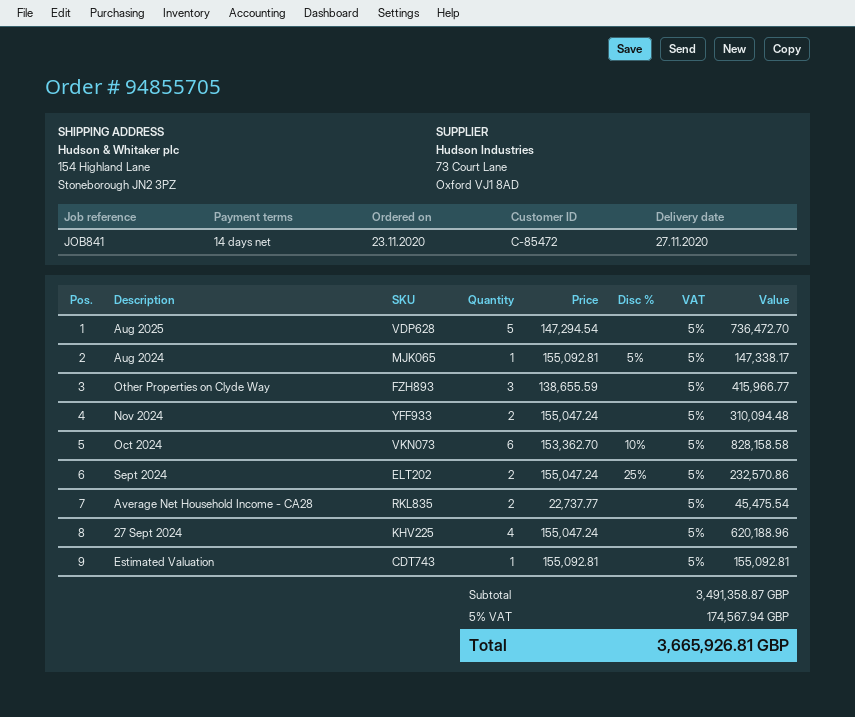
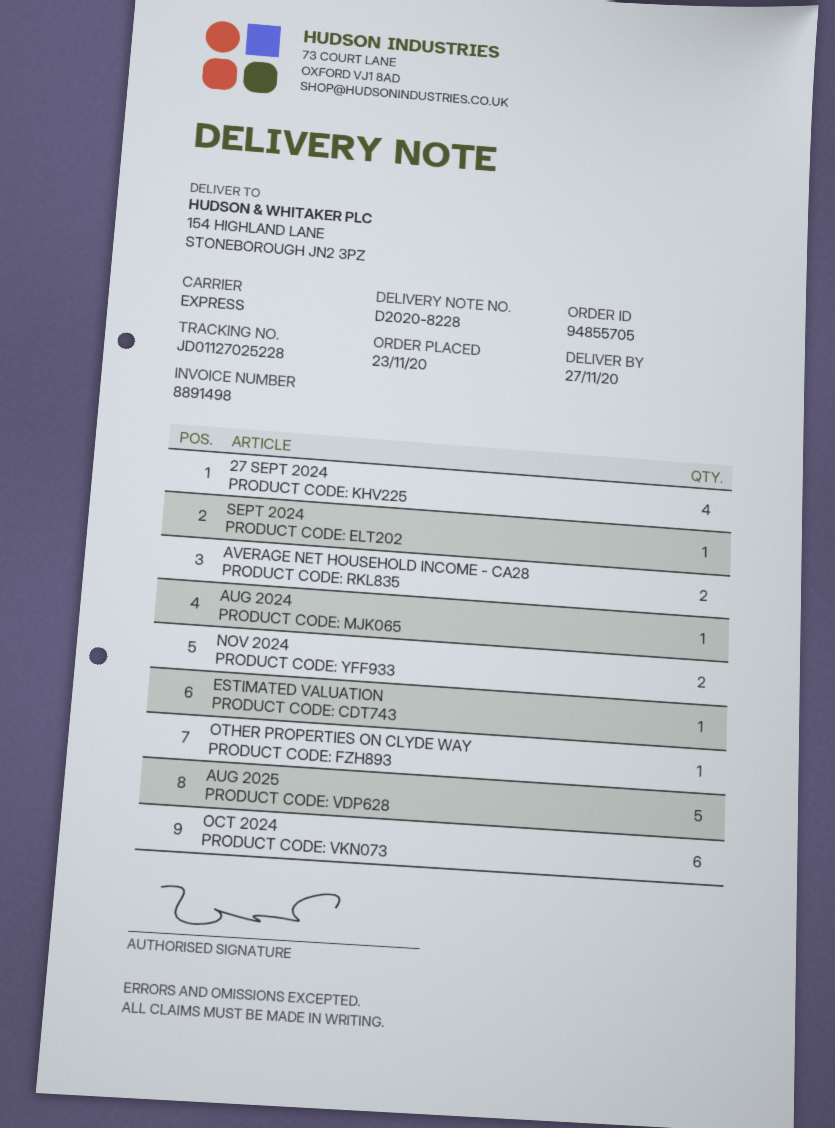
Other Properties on Clyde Way: 3 -> 1
Sept 2024: 2 -> 1

